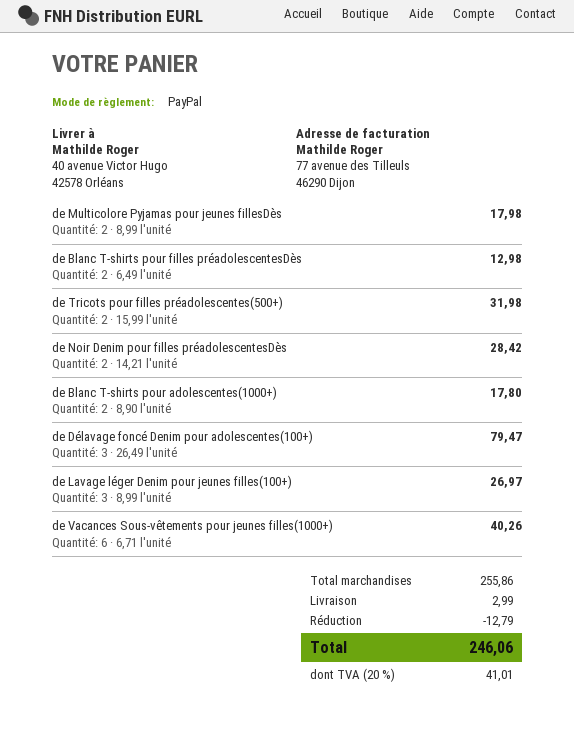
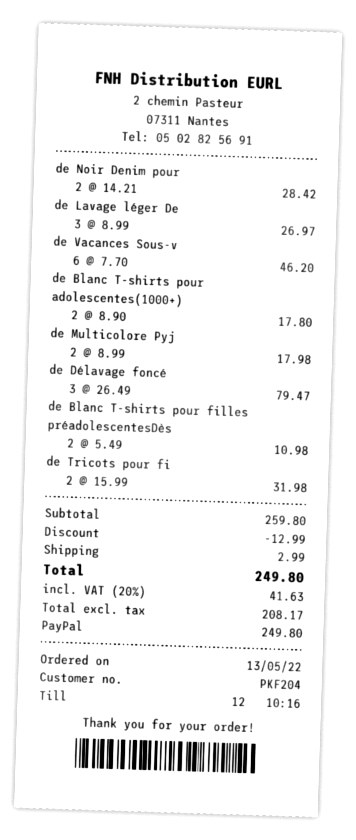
de Blanc T-shirts pour filles préadolescentesDès: 2 x 6.49 = 12.98 -> 2 x 5.49 = 10.98
de Vacances Sous-vêtements pour jeunes filles(1000+): 6 x 6.71 = 40.26 -> 6 x 7.70 = 46.20
subtotal: 255.86 -> 259.80
discount: 12.79 -> 12.99
tax: 20% = 41.01 -> 20% = 41.63
total: 246.06 -> 249.80

